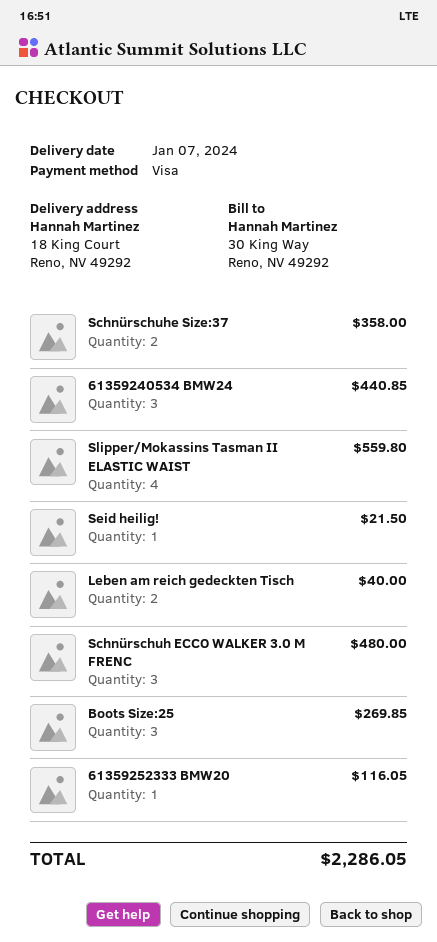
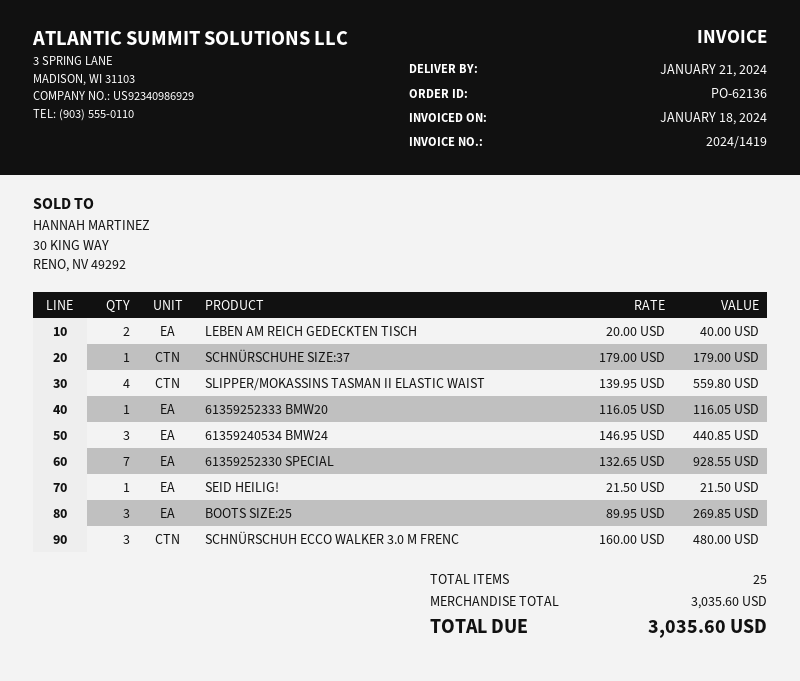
delivery date: 2024-01-07 -> 2024-01-21
Schnürschuhe Size:37: 2 for 358.00 -> 1 for 179.00
61359252330 SPECIAL: none -> 7 for 928.55
total: 2286.05 -> 3035.60

